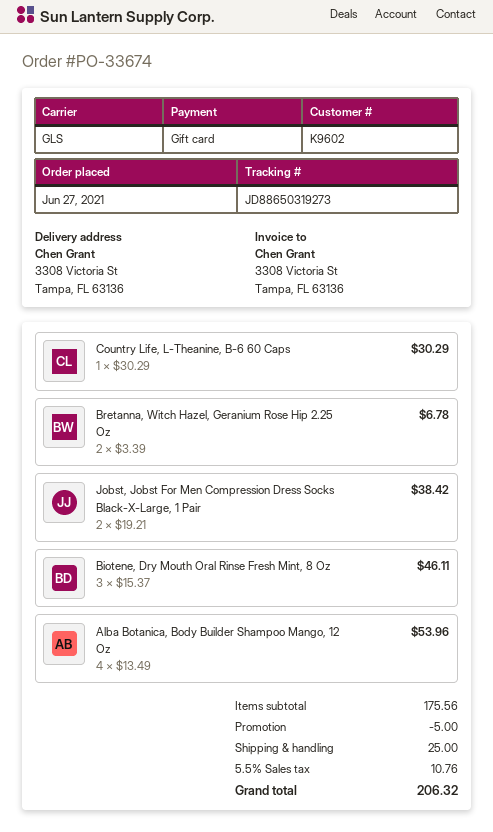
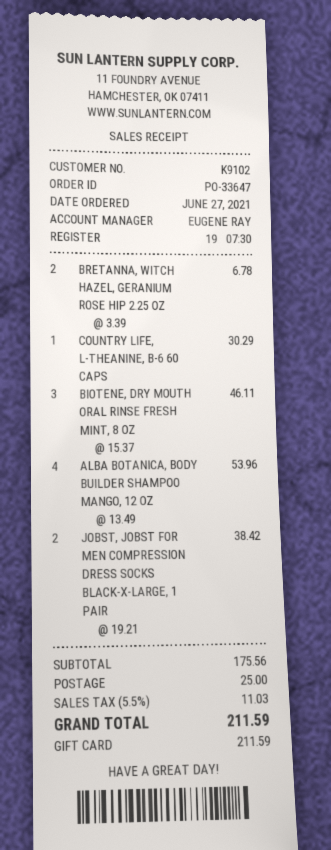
order number: PO-33674 -> PO-33647
customer number: K9602 -> K9102
discount: 5.00 -> none
tax: 5.5% = 10.76 -> 5.5% = 11.03
total: 206.32 -> 211.59

